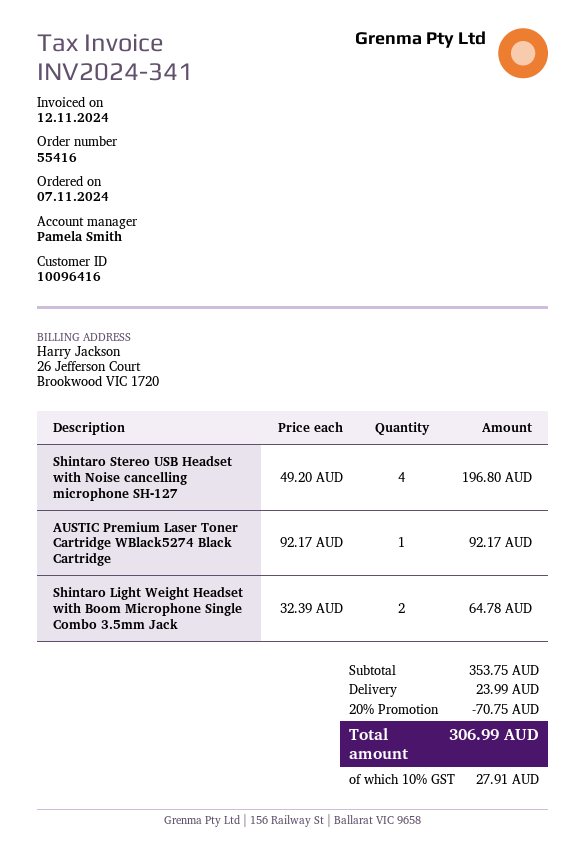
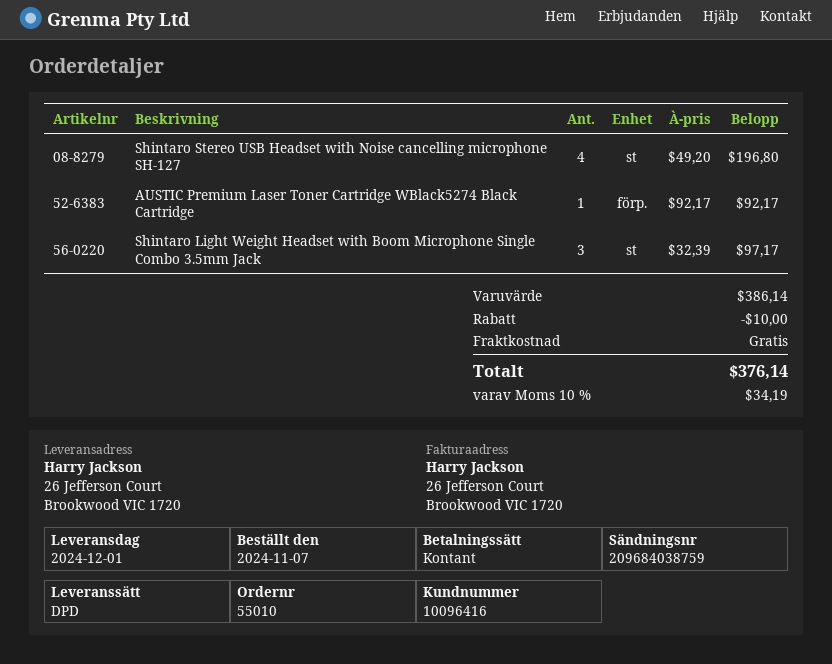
order number: 55416 -> 55010
Shintaro Light Weight Headset with Boom Microphone Single Combo 3.5mm Jack: 2 x 32.39 = 64.78 -> 3 x 32.39 = 97.17
subtotal: 353.75 -> 386.14
discount: 70.75 -> 10.00
shipping: 23.99 -> 0.00
tax: 10% = 27.91 -> 10% = 34.19
total: 306.99 -> 376.14

